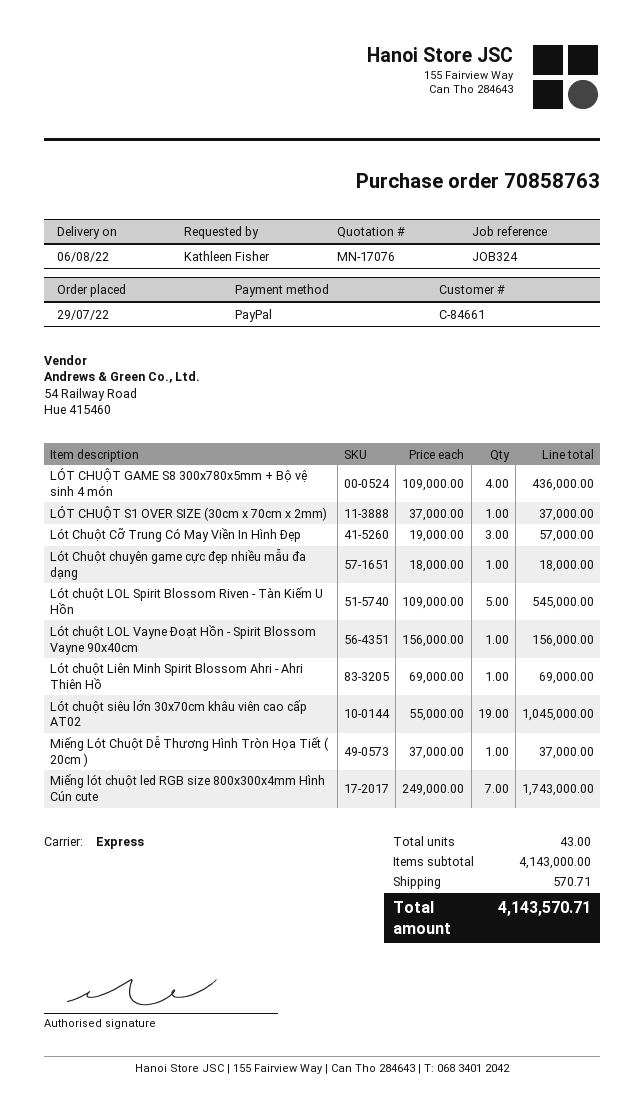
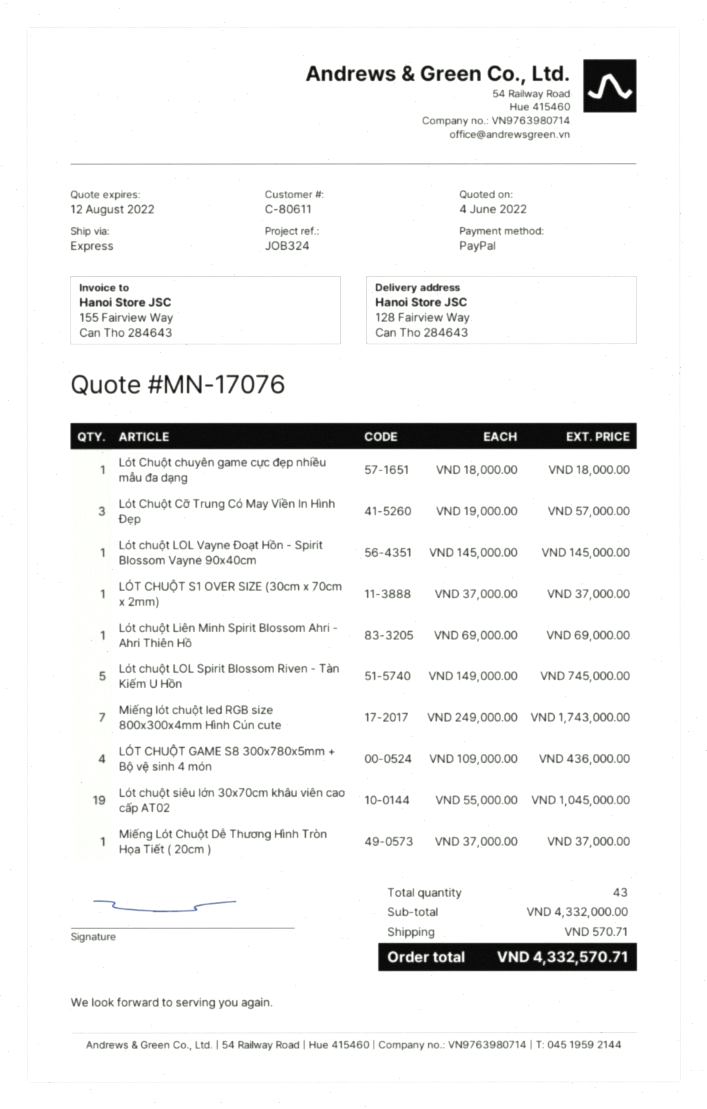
customer number: C-84661 -> C-80611
Lót chuột LOL Spirit Blossom Riven - Tàn Kiếm U Hồn: 5 x 109000.00 = 545000.00 -> 5 x 149000.00 = 745000.00
Lót chuột LOL Vayne Đoạt Hồn - Spirit Blossom Vayne 90x40cm: 1 x 156000.00 = 156000.00 -> 1 x 145000.00 = 145000.00
subtotal: 4143000.00 -> 4332000.00
total: 4143570.71 -> 4332570.71

